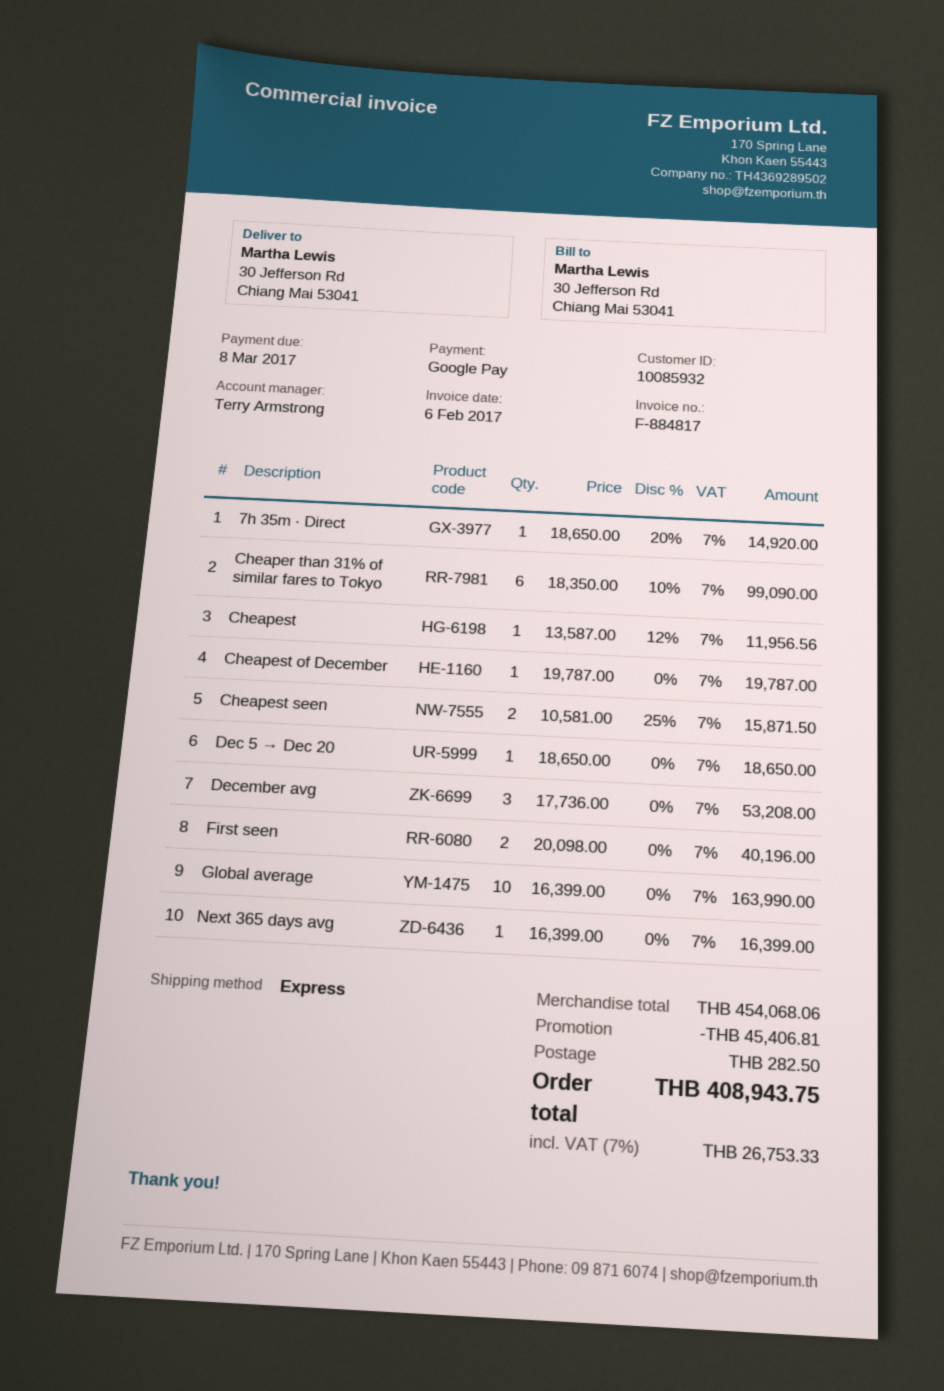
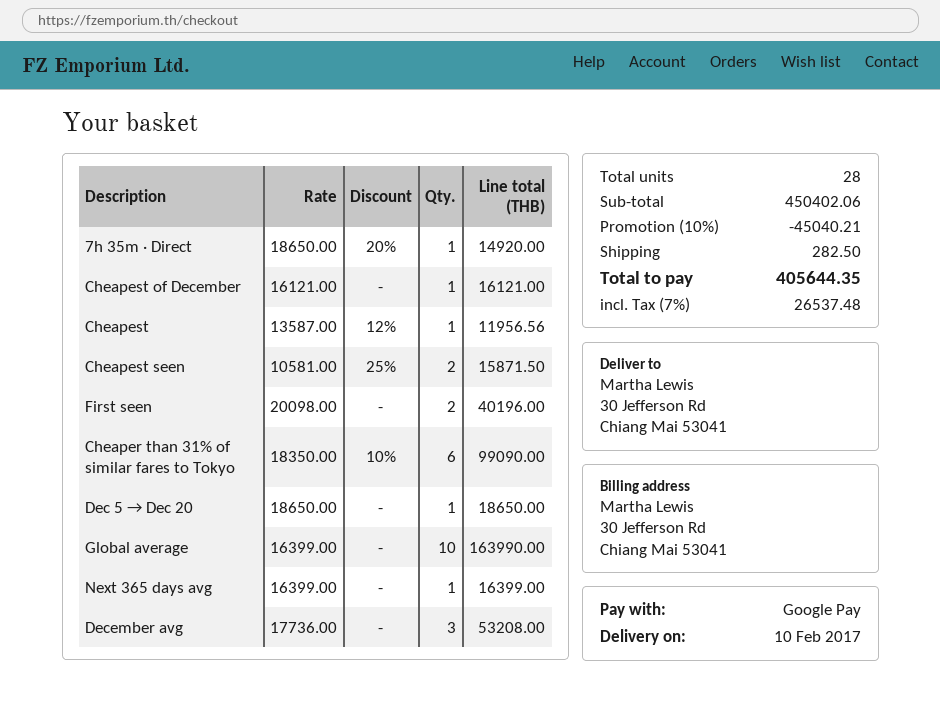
Cheapest of December: 1 x 19787.00 = 19787.00 -> 1 x 16121.00 = 16121.00
subtotal: 454068.06 -> 450402.06
discount: 45406.81 -> 45040.21
tax: 7% = 26753.33 -> 7% = 26537.48
total: 408943.75 -> 405644.35

